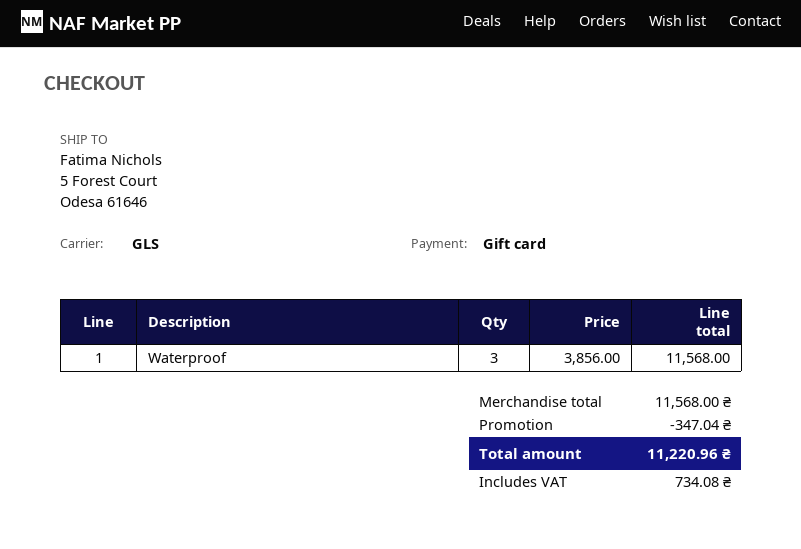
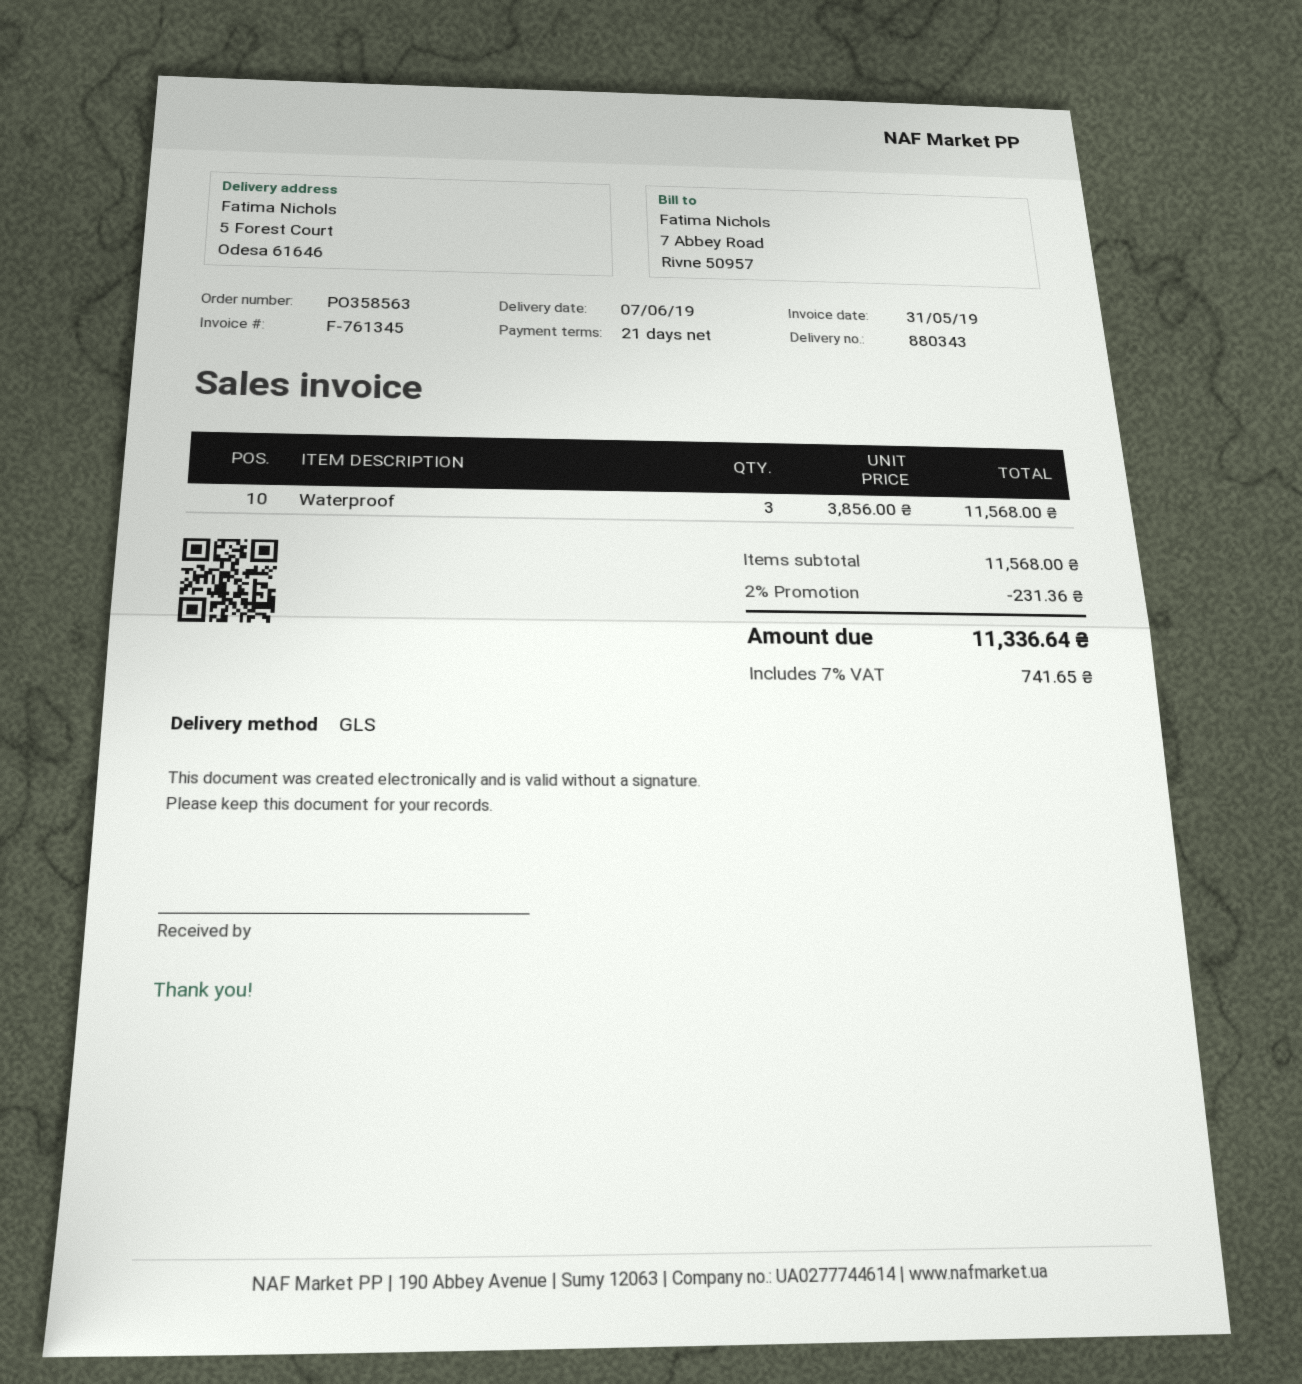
discount: 347.04 -> 231.36
tax: 734.08 -> 741.65
total: 11220.96 -> 11336.64

